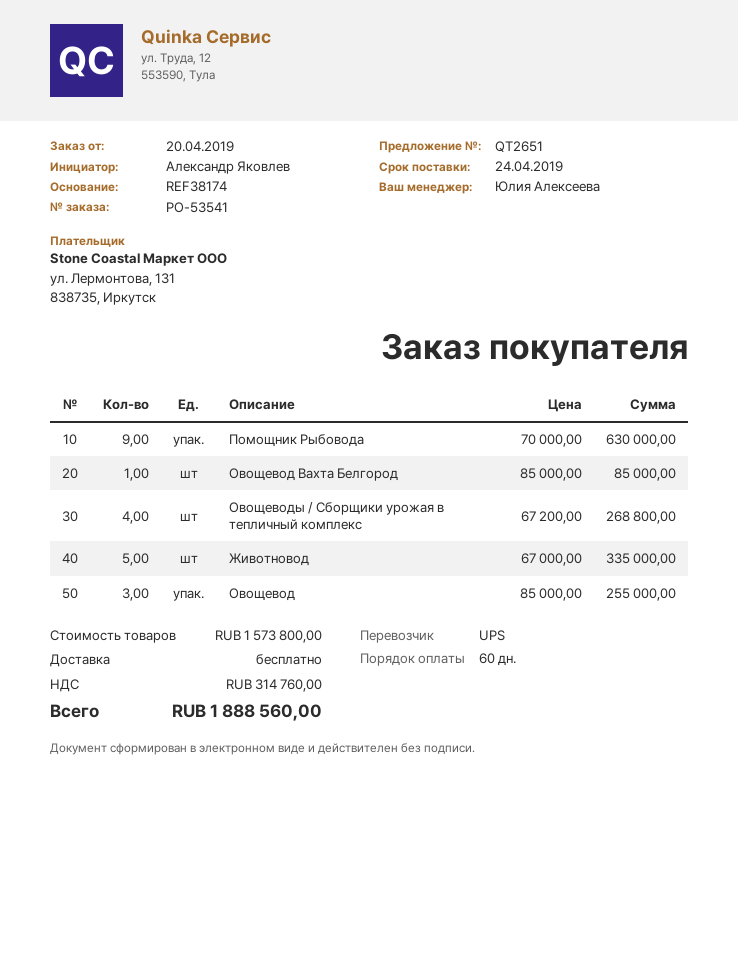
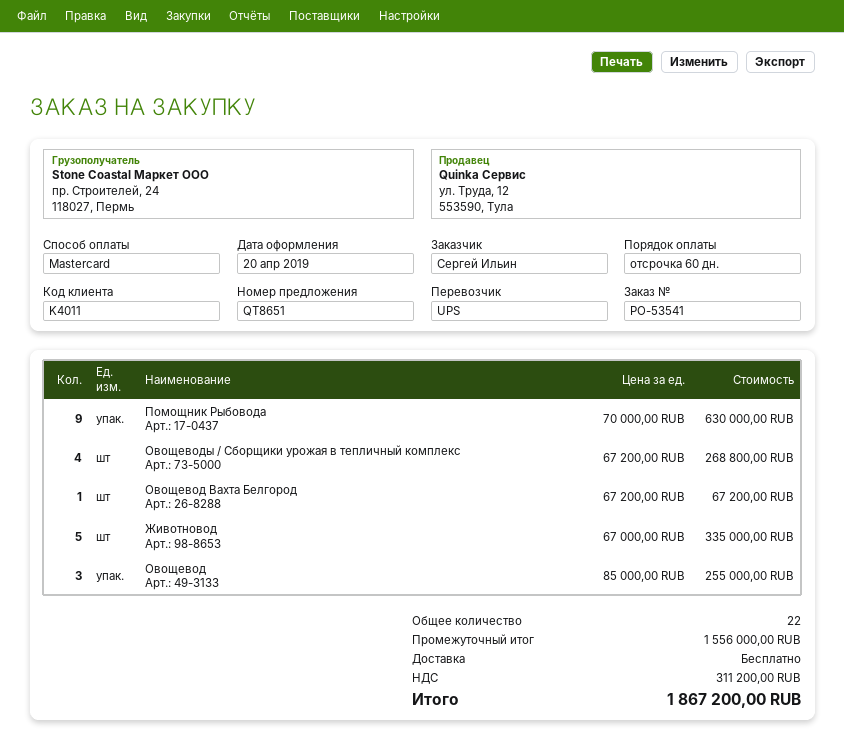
quote number: QT2651 -> QT8651
ordered by: Александр Яковлев -> Сергей Ильин
Овощевод Вахта Белгород: 1 x 85000.00 = 85000.00 -> 1 x 67200.00 = 67200.00
subtotal: 1573800.00 -> 1556000.00
tax: 314760.00 -> 311200.00
total: 1888560.00 -> 1867200.00

